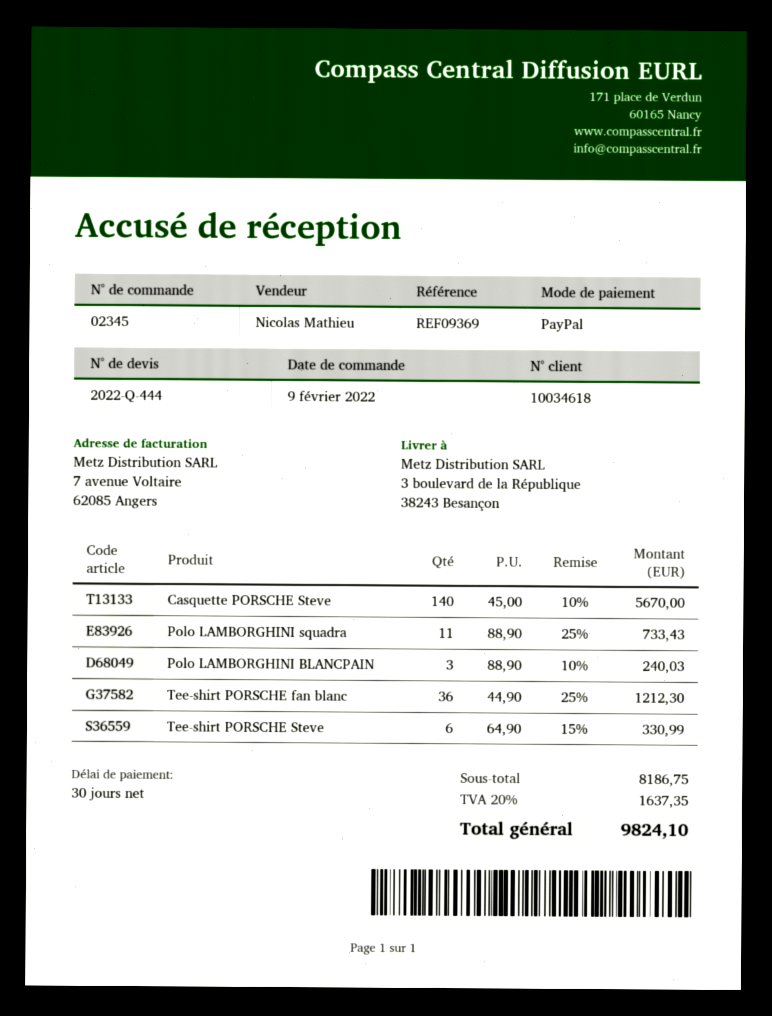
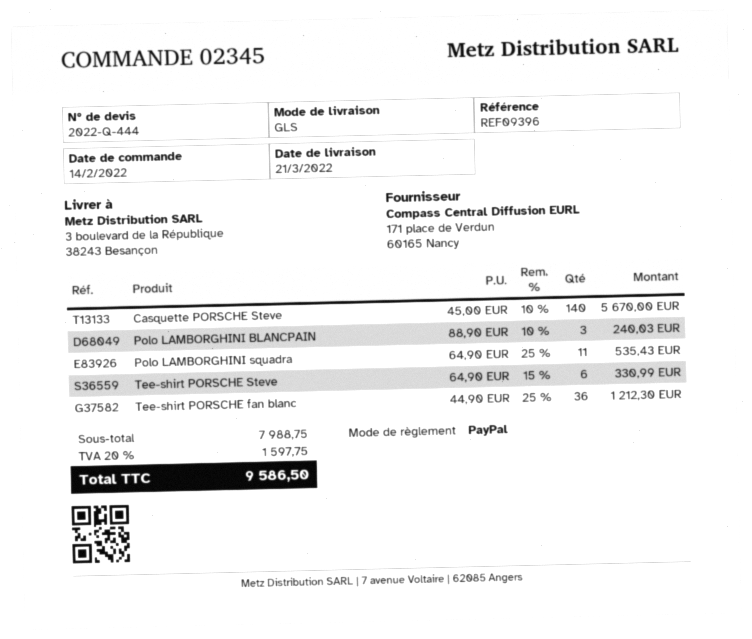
order date: 2022-02-09 -> 2022-02-14
reference: REF09369 -> REF09396
Polo LAMBORGHINI squadra: 11 x 88.90 - 25% = 733.43 -> 11 x 64.90 - 25% = 535.43
subtotal: 8186.75 -> 7988.75
tax: 20% = 1637.35 -> 20% = 1597.75
total: 9824.10 -> 9586.50

